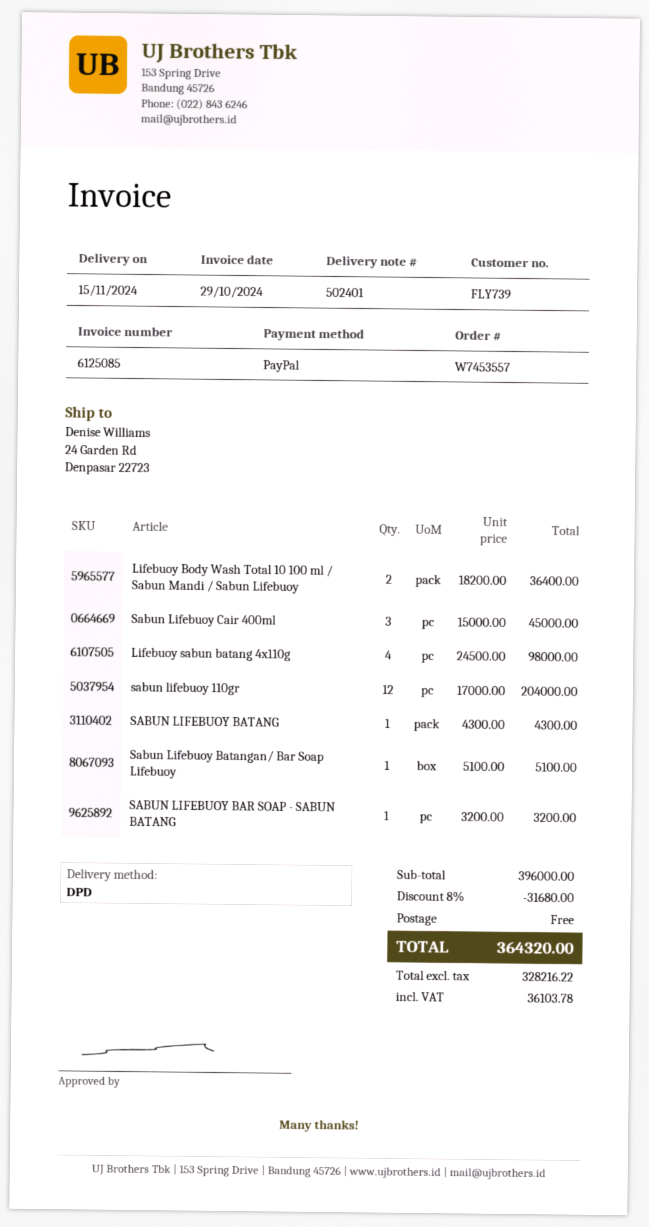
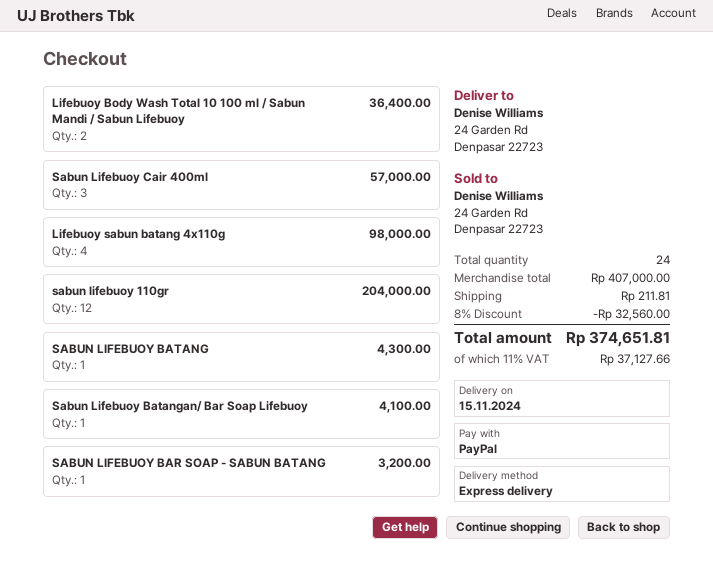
shipping method: DPD -> express
Sabun Lifebuoy Cair 400ml: 3 for 45000.00 -> 3 for 57000.00
Sabun Lifebuoy Batangan/ Bar Soap Lifebuoy: 1 for 5100.00 -> 1 for 4100.00
subtotal: 396000.00 -> 407000.00
discount: 8% = 31680.00 -> 8% = 32560.00
shipping: 0.00 -> 211.81
tax: 36103.78 -> 37127.66
total: 364320.00 -> 374651.81

